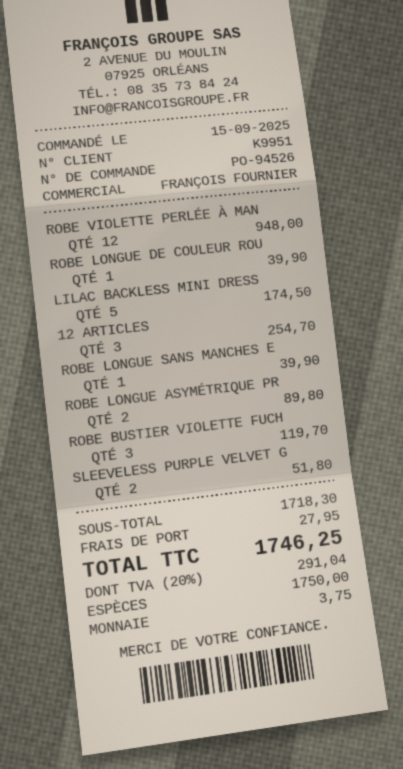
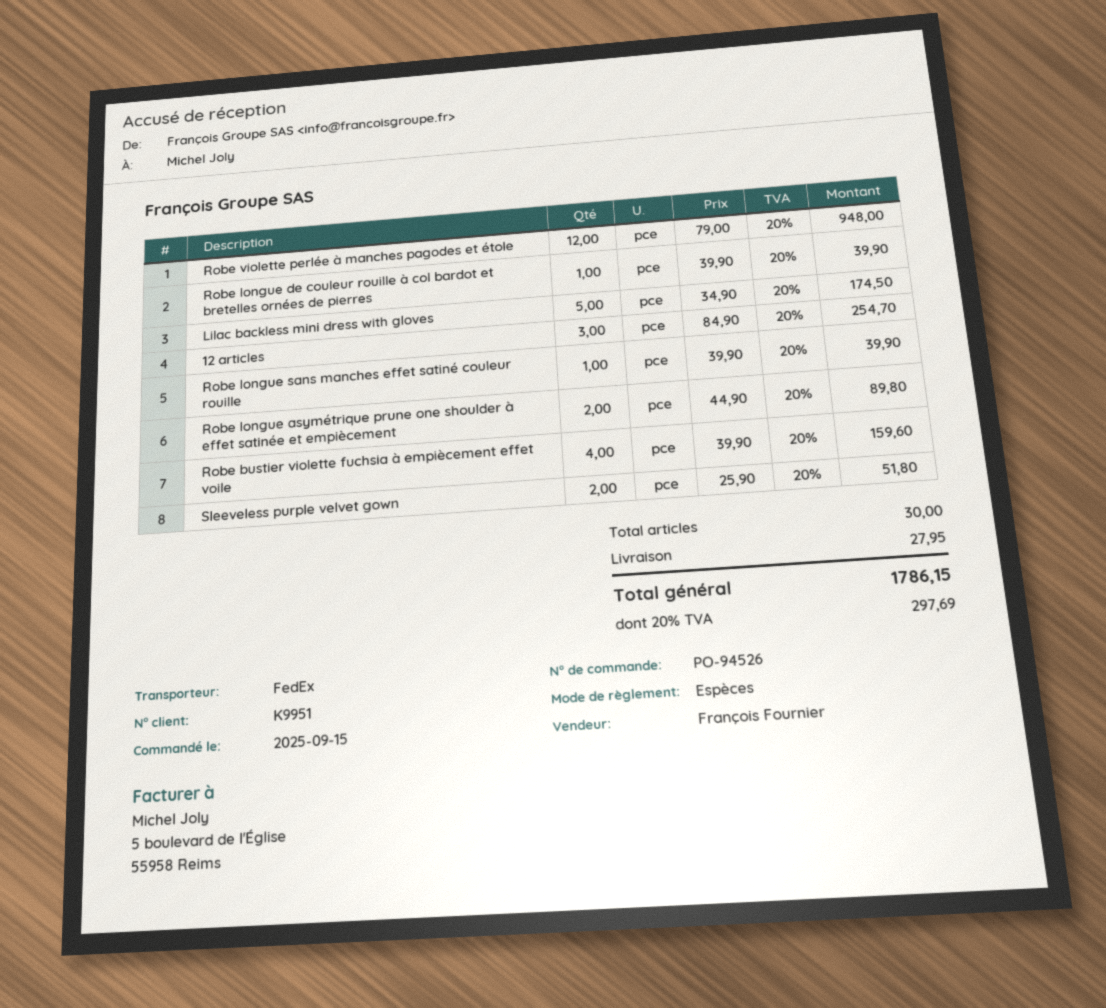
ROBE BUSTIER VIOLETTE FUCH: 3 for 119.70 -> 4 for 159.60
tax: 20% = 291.04 -> 20% = 297.69
total: 1746.25 -> 1786.15

